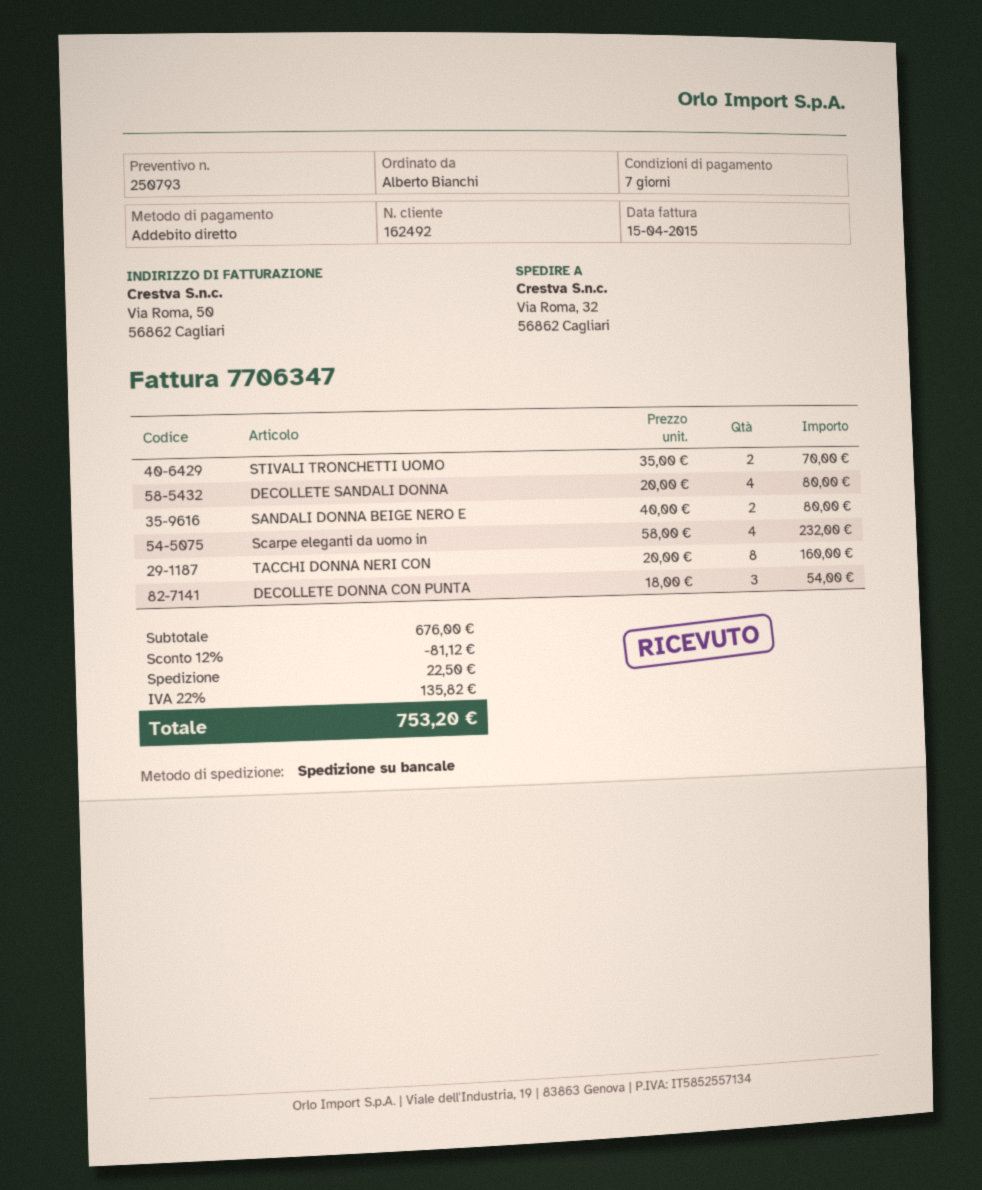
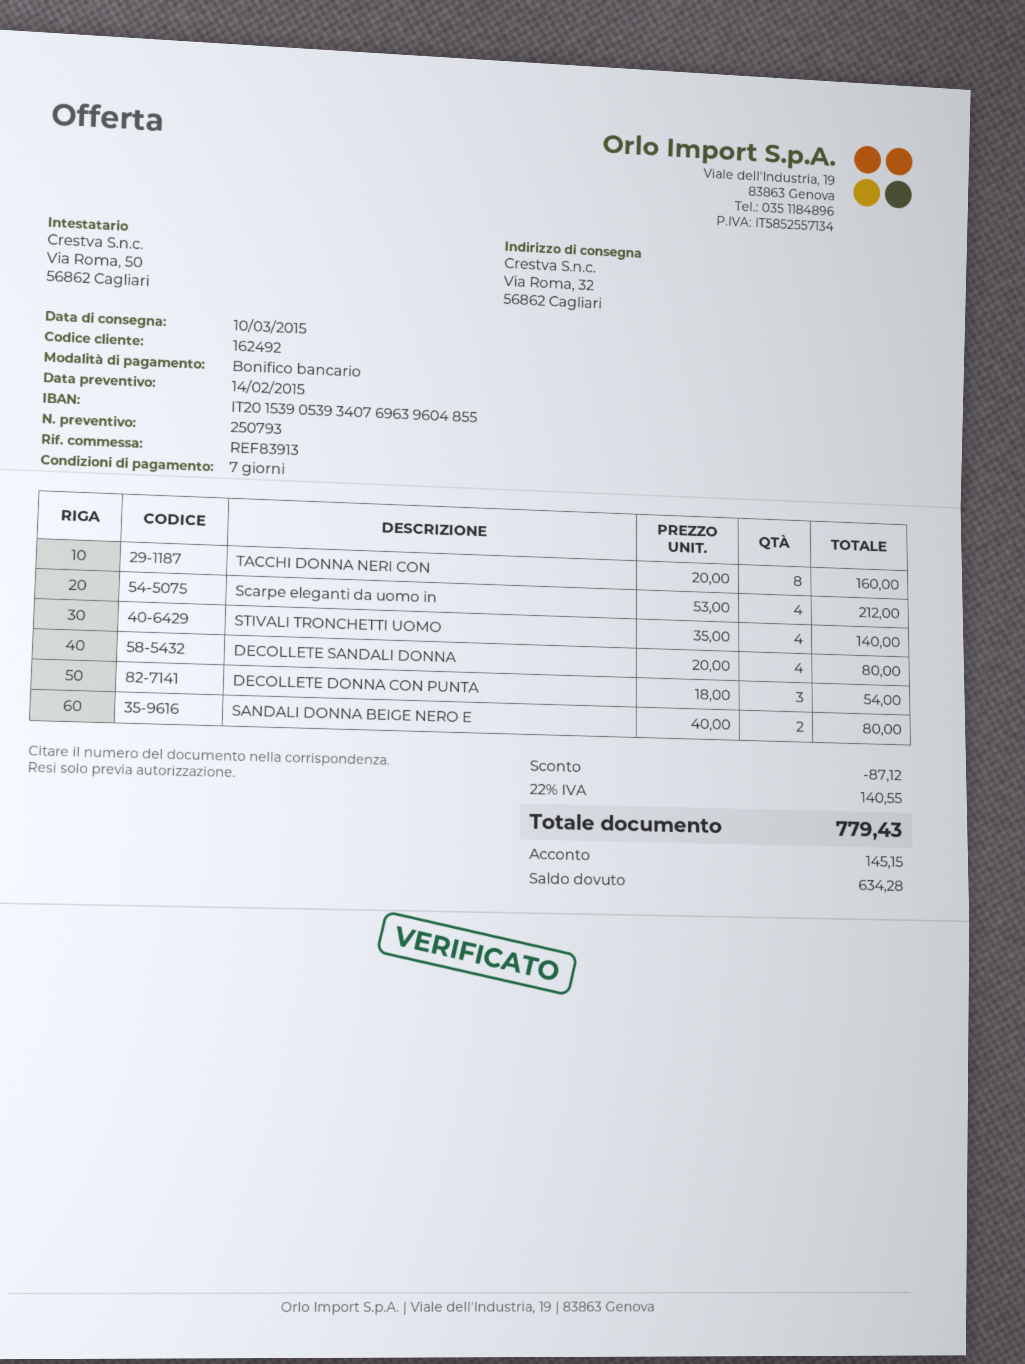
payment method: direct debit -> bank transfer
STIVALI TRONCHETTI UOMO: 2 x 35.00 = 70.00 -> 4 x 35.00 = 140.00
Scarpe eleganti da uomo in: 4 x 58.00 = 232.00 -> 4 x 53.00 = 212.00
discount: 81.12 -> 87.12
shipping: 22.50 -> none
tax: 22% = 135.82 -> 22% = 140.55
total: 753.20 -> 779.43

